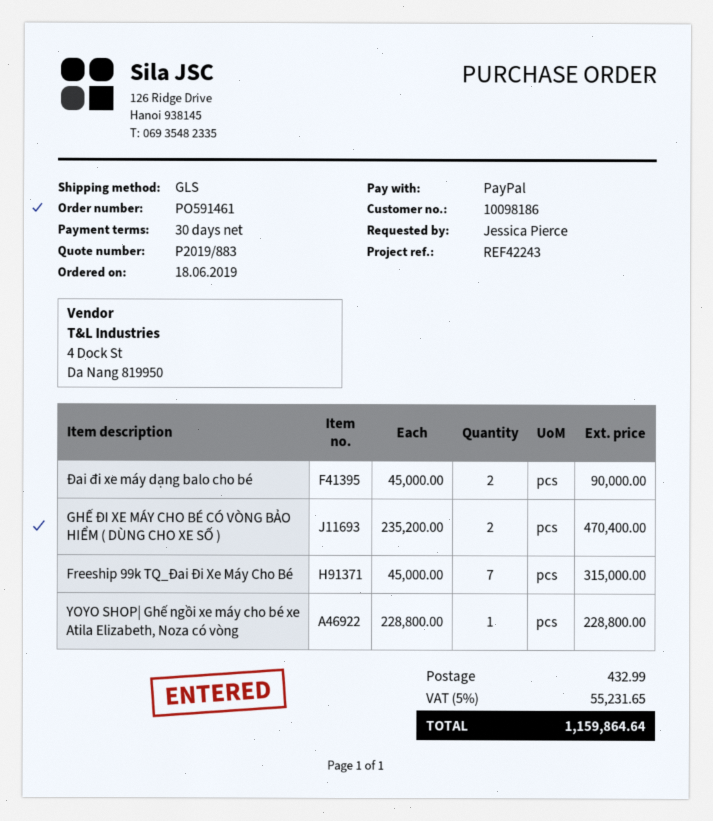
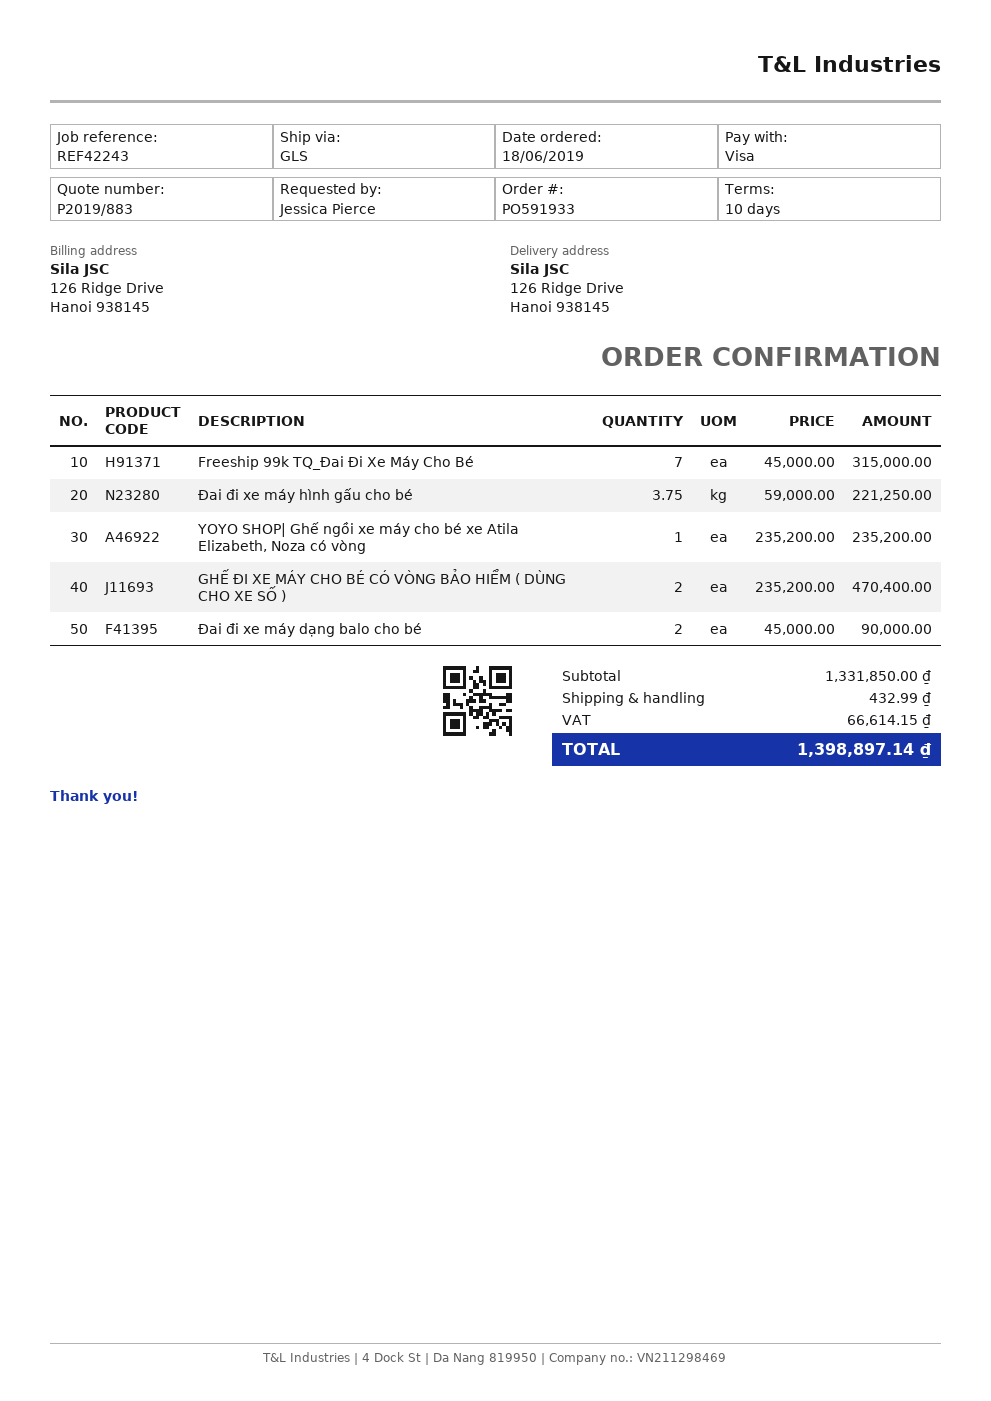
order number: PO591461 -> PO591933
payment terms: 30 days -> 10 days
payment method: PayPal -> Visa
YOYO SHOP| Ghế ngồi xe máy cho bé xe Atila Elizabeth, Noza có vòng: 1 x 228800.00 = 228800.00 -> 1 x 235200.00 = 235200.00
Đai đi xe máy hình gấu cho bé: none -> 3.75 x 59000.00 = 221250.00
tax: 55231.65 -> 66614.15
total: 1159864.64 -> 1398897.14

